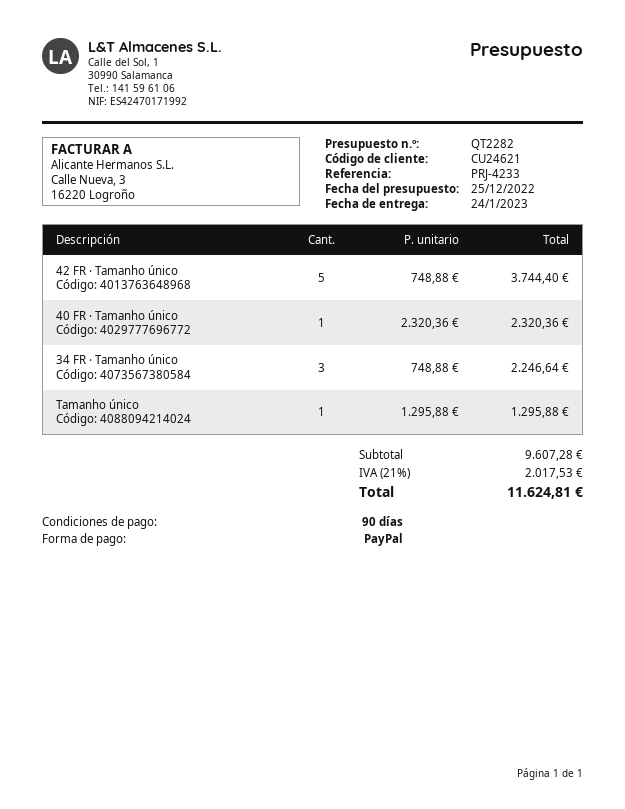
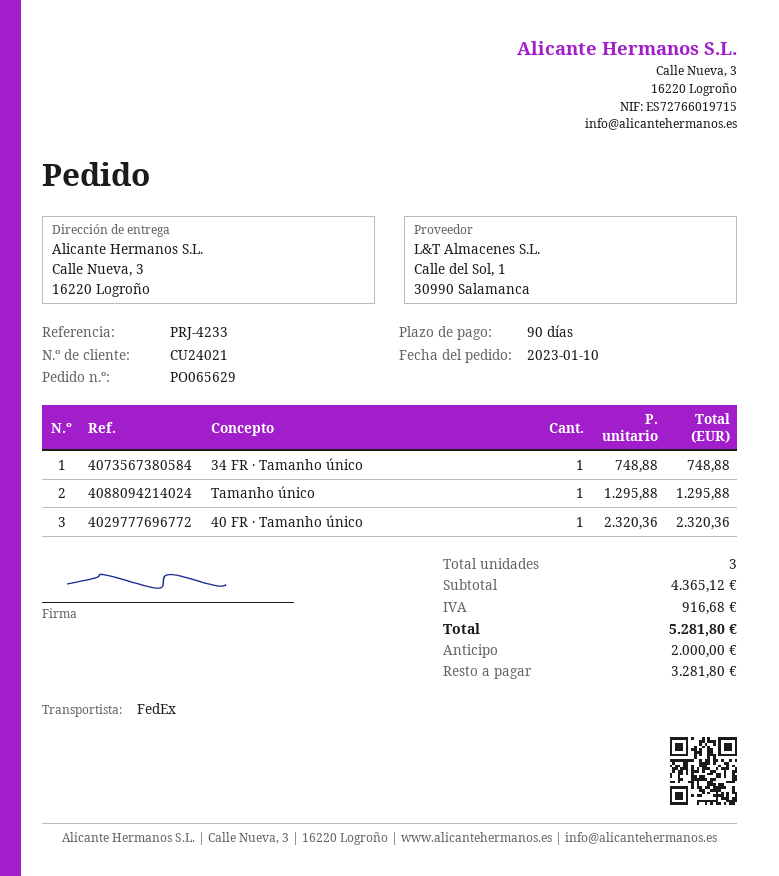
customer number: CU24621 -> CU24021
42 FR · Tamanho único: 5 x 748.88 = 3744.40 -> none
34 FR · Tamanho único: 3 x 748.88 = 2246.64 -> 1 x 748.88 = 748.88
subtotal: 9607.28 -> 4365.12
tax: 2017.53 -> 916.68
total: 11624.81 -> 5281.80

